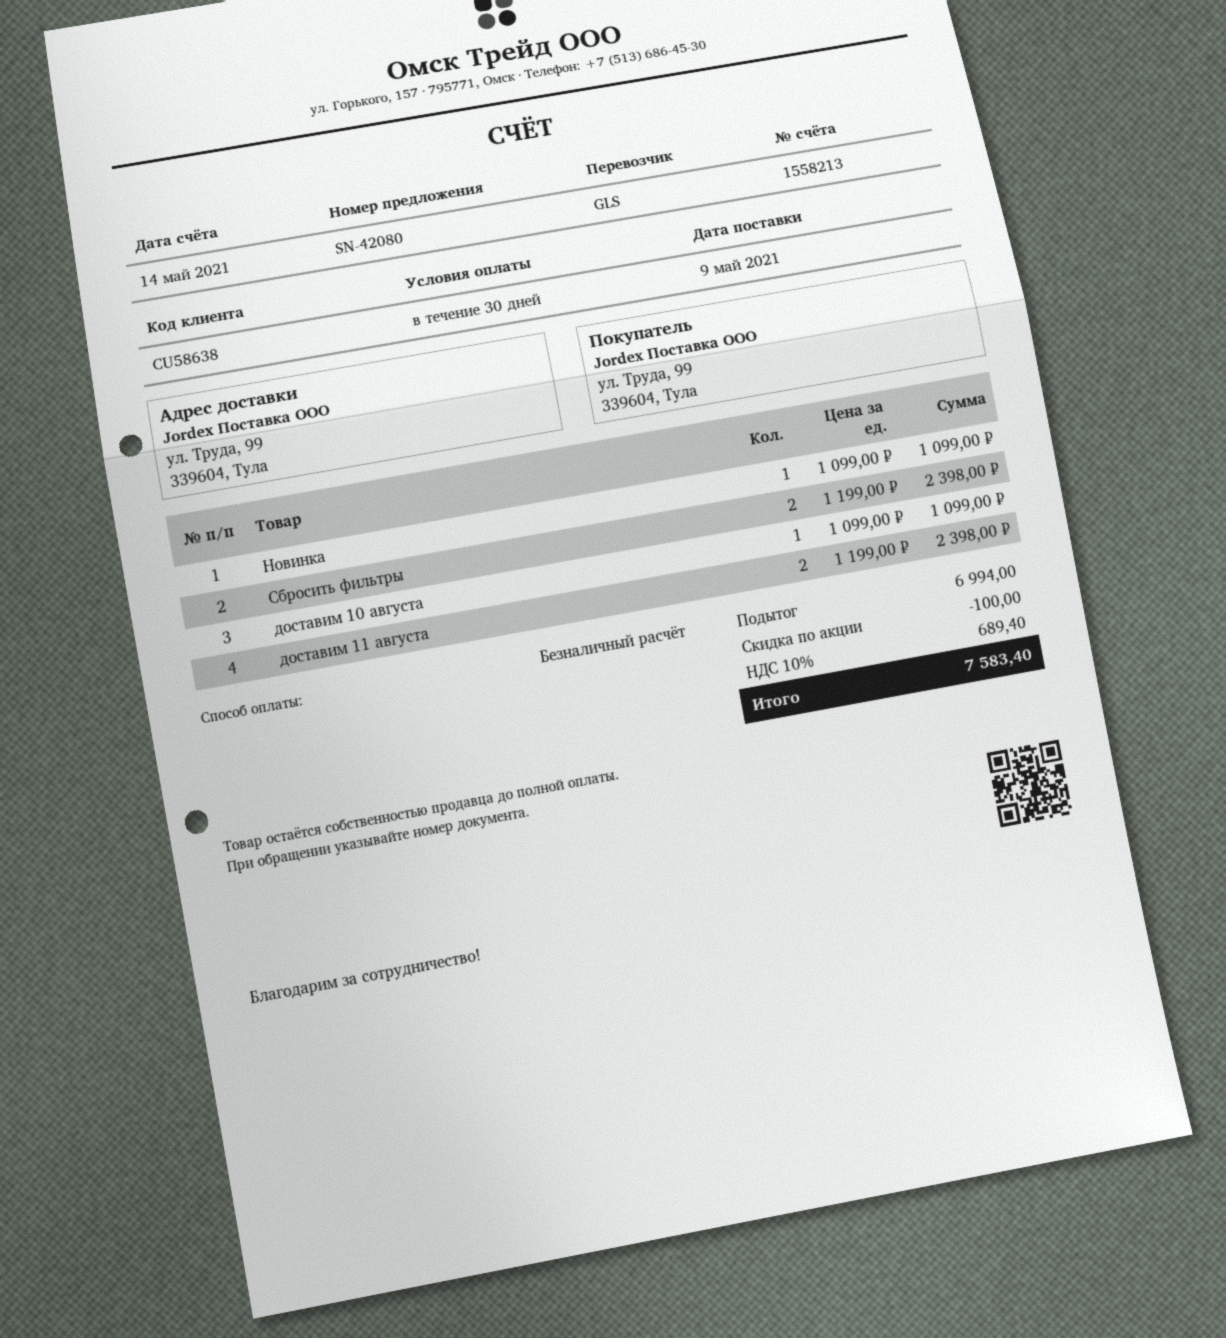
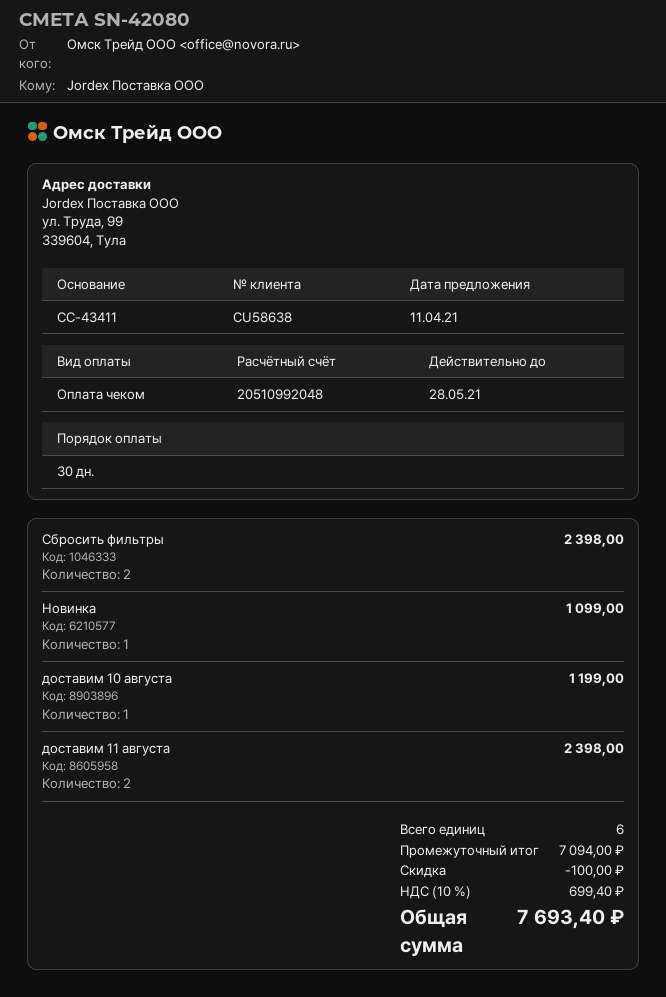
payment method: bank transfer -> cheque
доставим 10 августа: 1 for 1099.00 -> 1 for 1199.00
subtotal: 6994.00 -> 7094.00
tax: 10% = 689.40 -> 10% = 699.40
total: 7583.40 -> 7693.40

